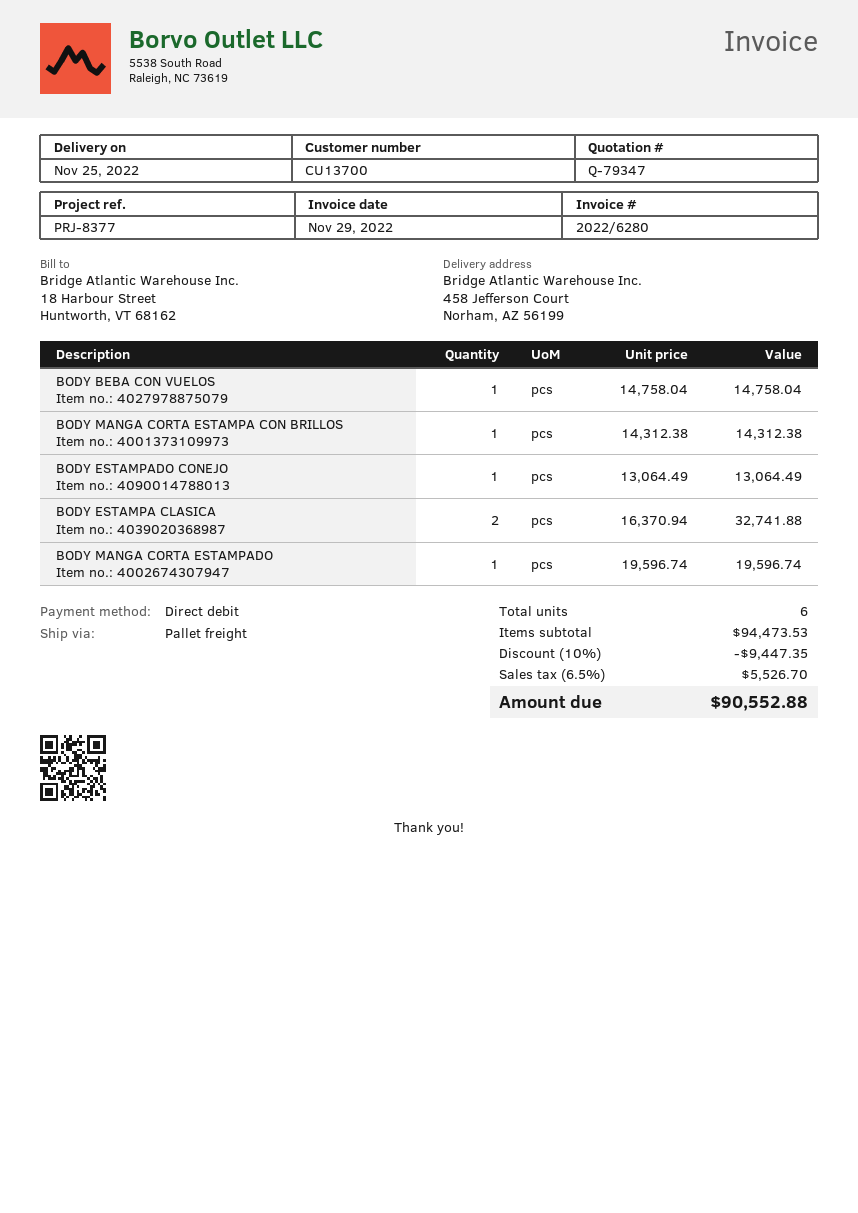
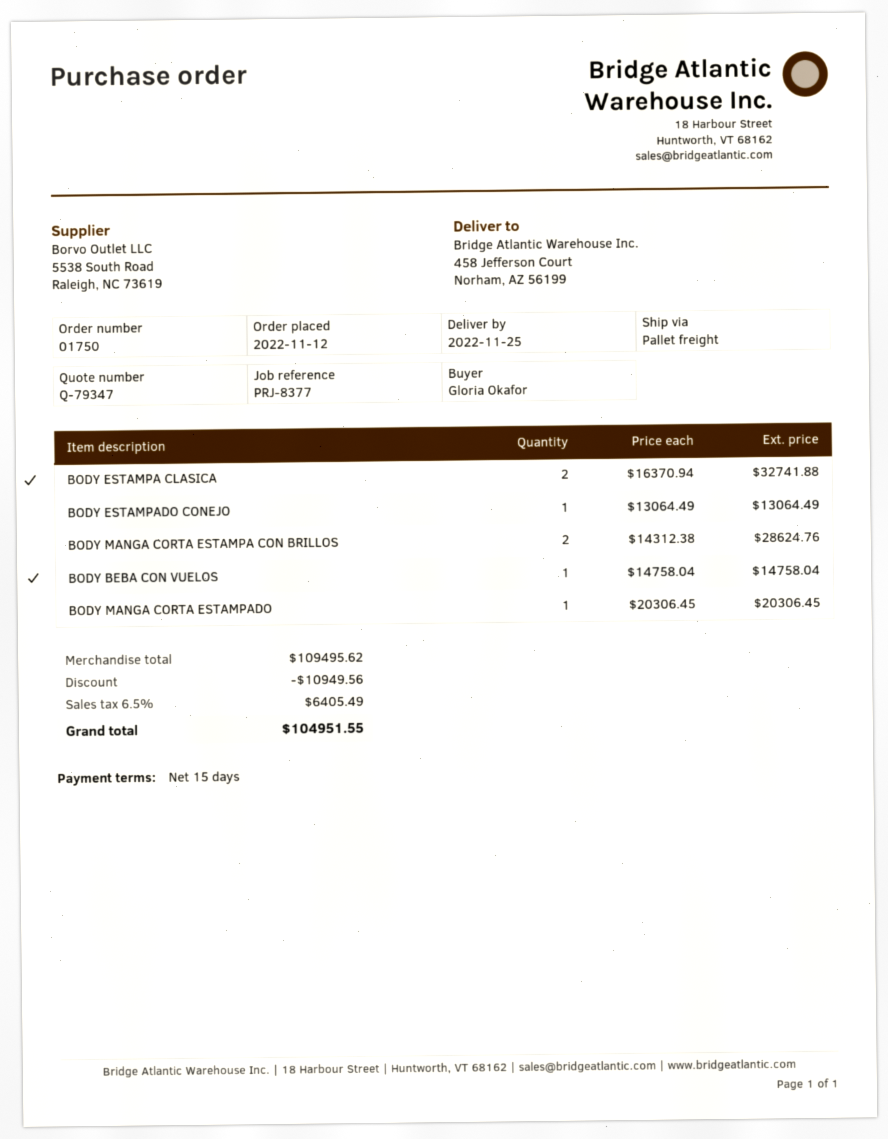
BODY MANGA CORTA ESTAMPA CON BRILLOS: 1 x 14312.38 = 14312.38 -> 2 x 14312.38 = 28624.76
BODY MANGA CORTA ESTAMPADO: 1 x 19596.74 = 19596.74 -> 1 x 20306.45 = 20306.45
subtotal: 94473.53 -> 109495.62
discount: 9447.35 -> 10949.56
tax: 6.5% = 5526.70 -> 6.5% = 6405.49
total: 90552.88 -> 104951.55

